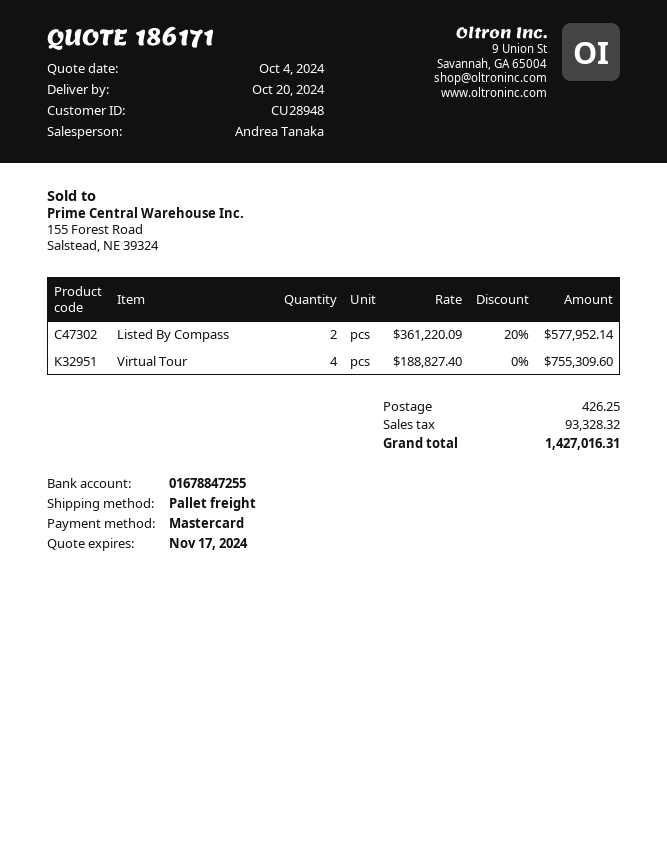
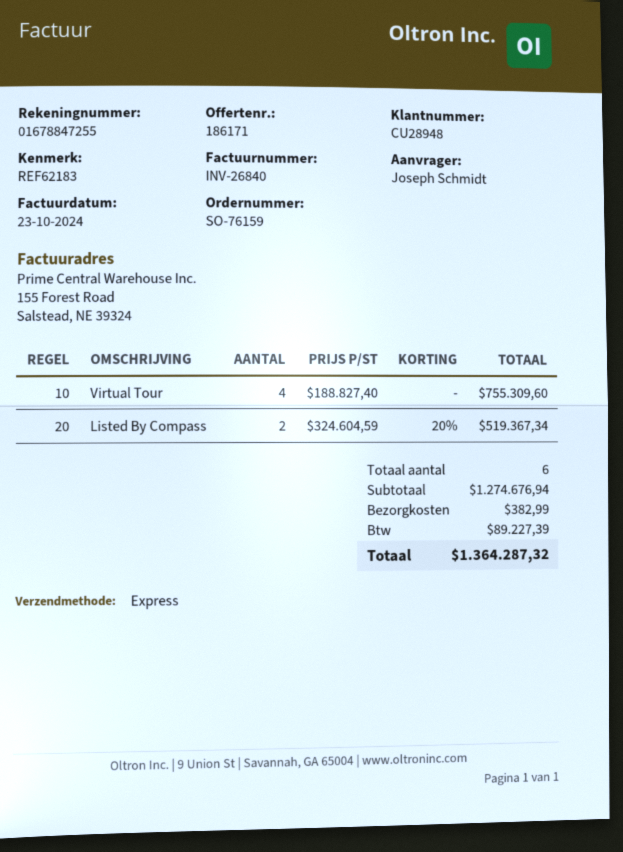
shipping method: pallet freight -> express
Listed By Compass: 2 x 361220.09 - 20% = 577952.14 -> 2 x 324604.59 - 20% = 519367.34
shipping: 426.25 -> 382.99
tax: 93328.32 -> 89227.39
total: 1427016.31 -> 1364287.32

